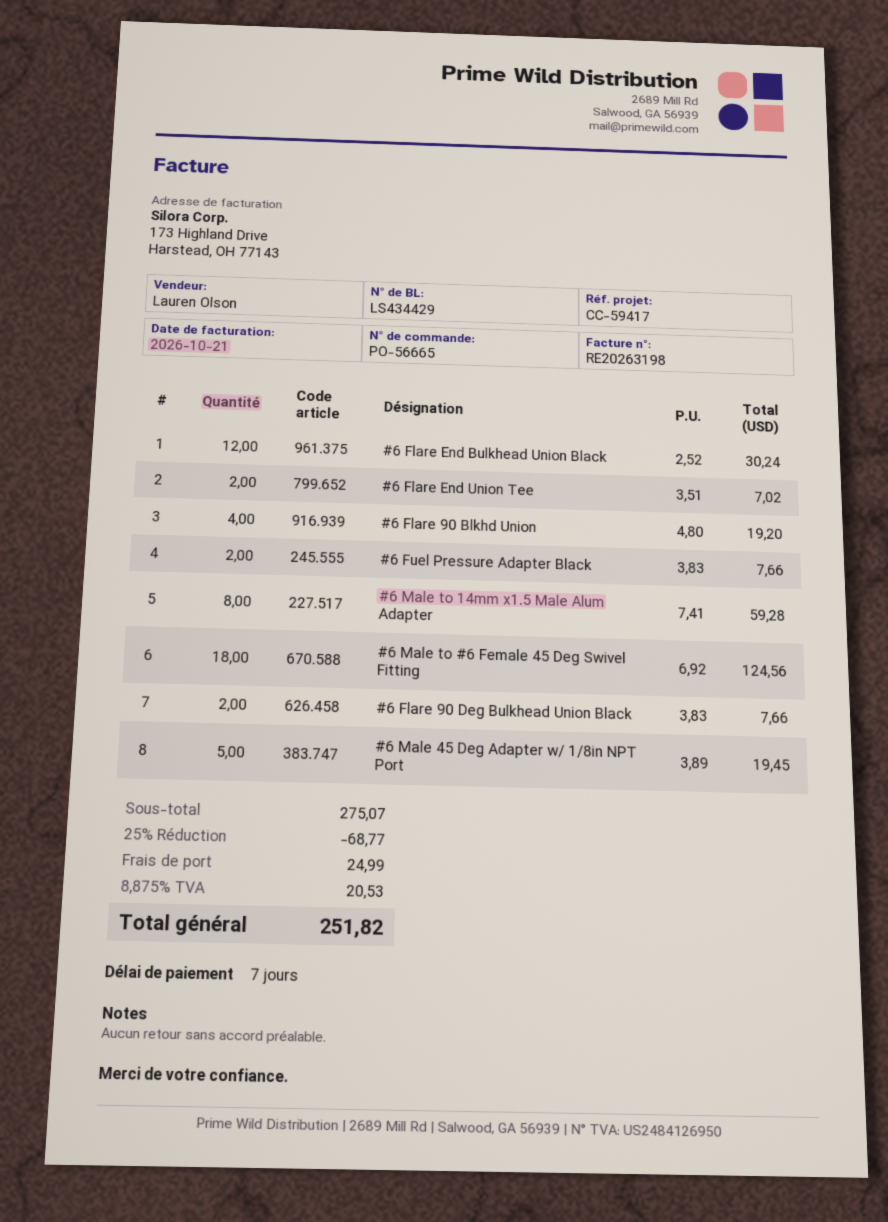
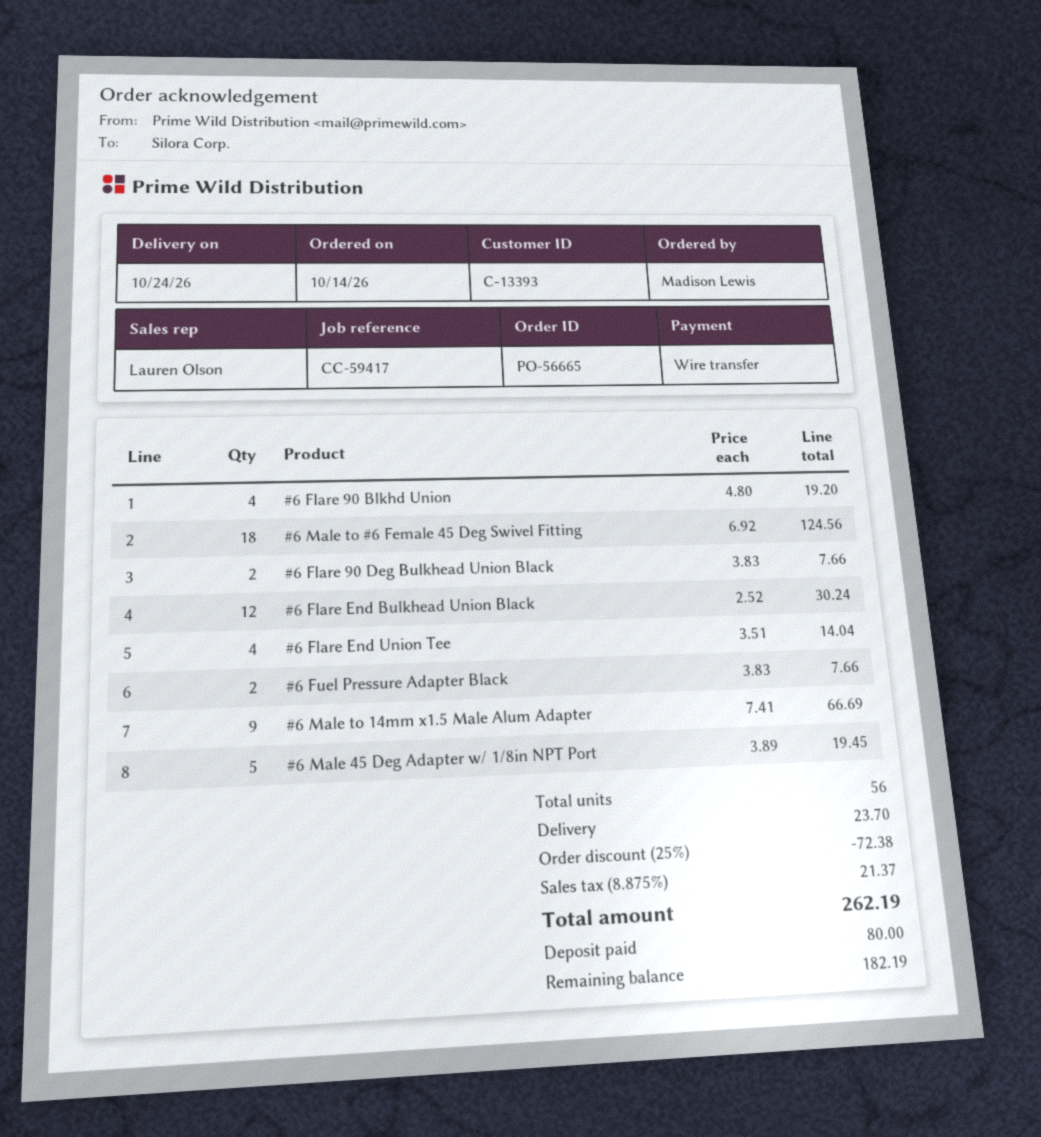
#6 Flare End Union Tee: 2 x 3.51 = 7.02 -> 4 x 3.51 = 14.04
#6 Male to 14mm x1.5 Male Alum Adapter: 8 x 7.41 = 59.28 -> 9 x 7.41 = 66.69
discount: 25% = 68.77 -> 25% = 72.38
shipping: 24.99 -> 23.70
tax: 8.875% = 20.53 -> 8.875% = 21.37
total: 251.82 -> 262.19

